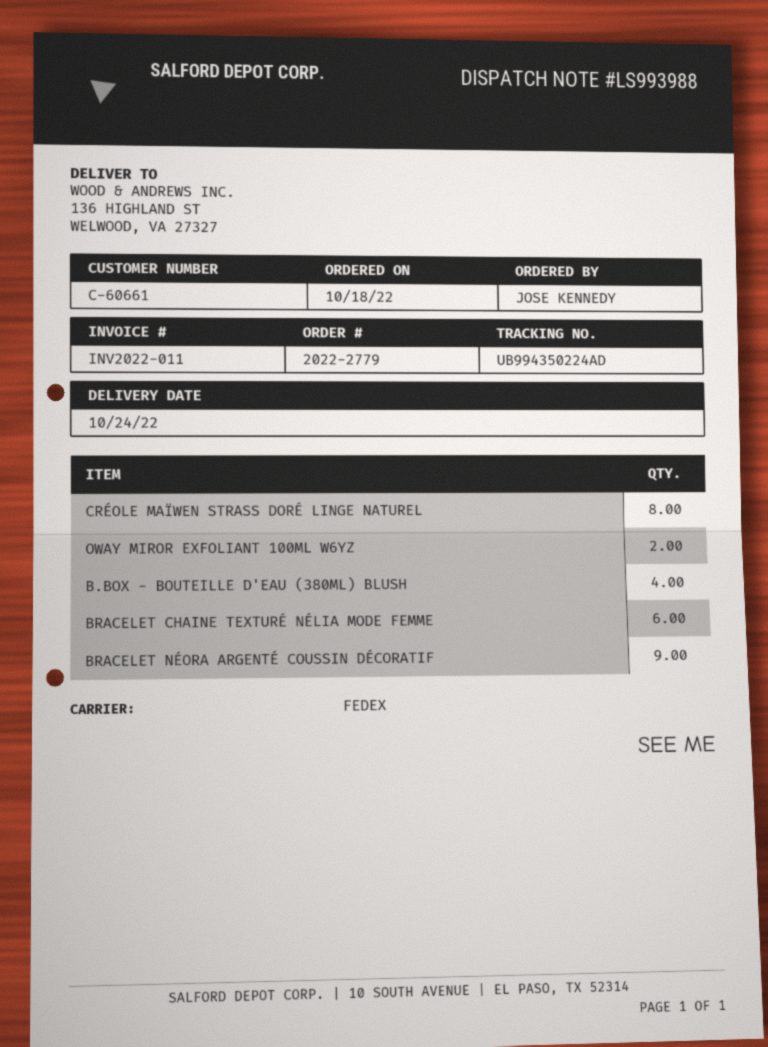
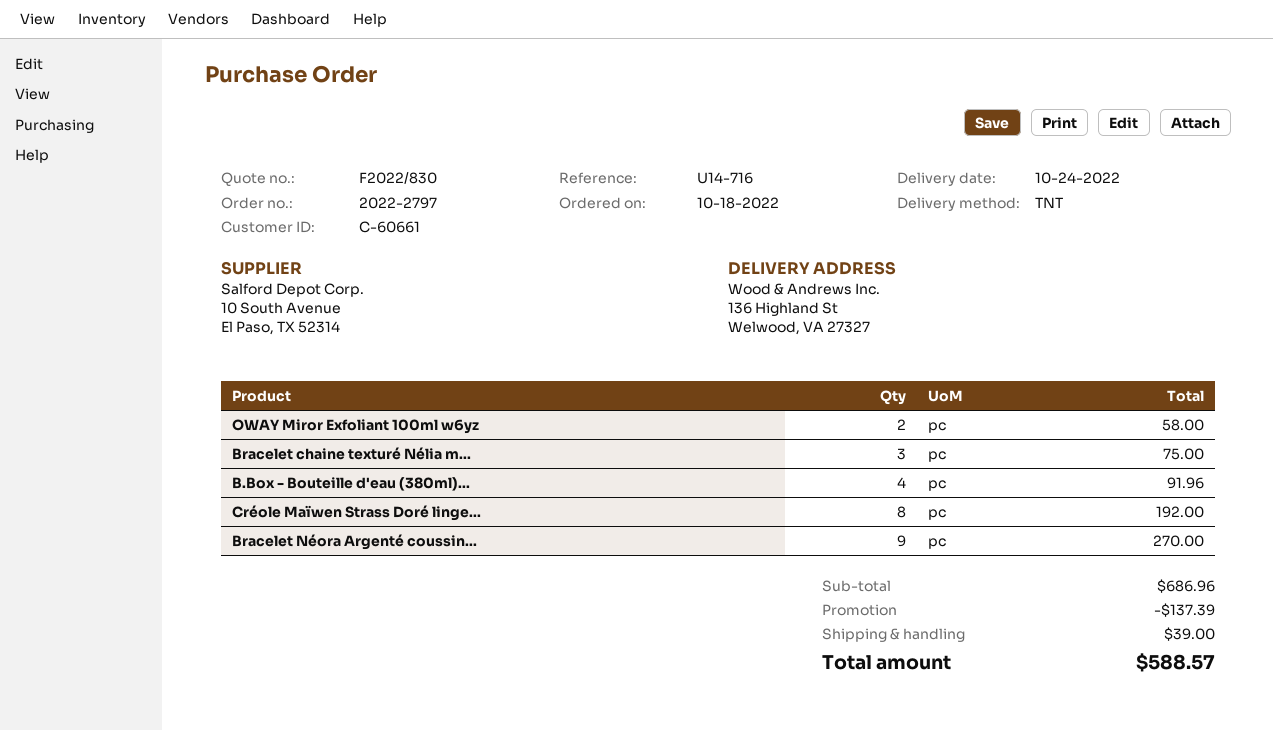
order number: 2022-2779 -> 2022-2797
shipping method: FedEx -> TNT
BRACELET CHAINE TEXTURÉ NÉLIA MODE FEMME: 6 -> 3

